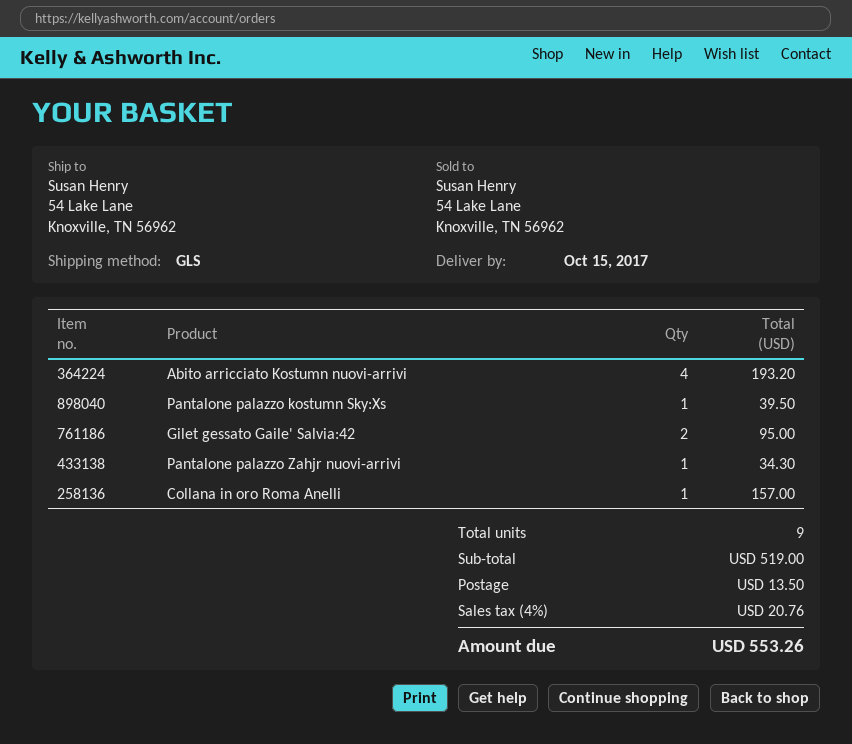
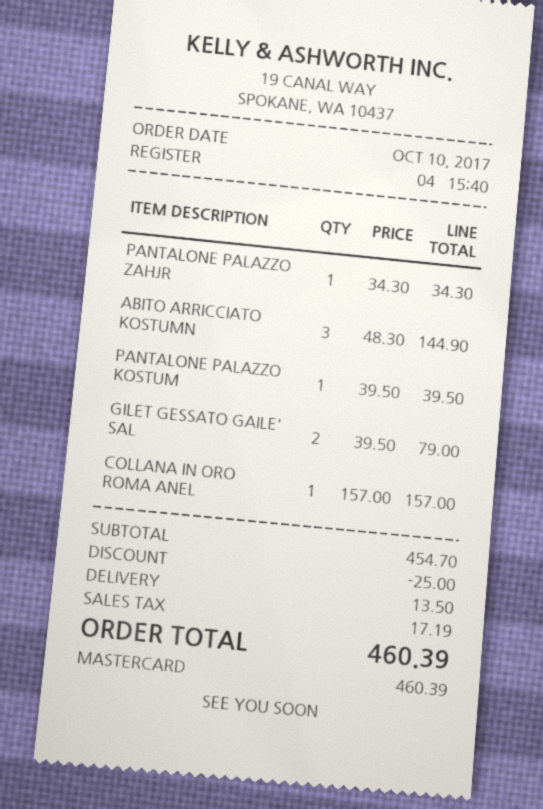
Abito arricciato Kostumn nuovi-arrivi: 4 for 193.20 -> 3 for 144.90
Gilet gessato Gaile' Salvia:42: 2 for 95.00 -> 2 for 79.00
subtotal: 519.00 -> 454.70
discount: none -> 25.00
tax: 20.76 -> 17.19
total: 553.26 -> 460.39

